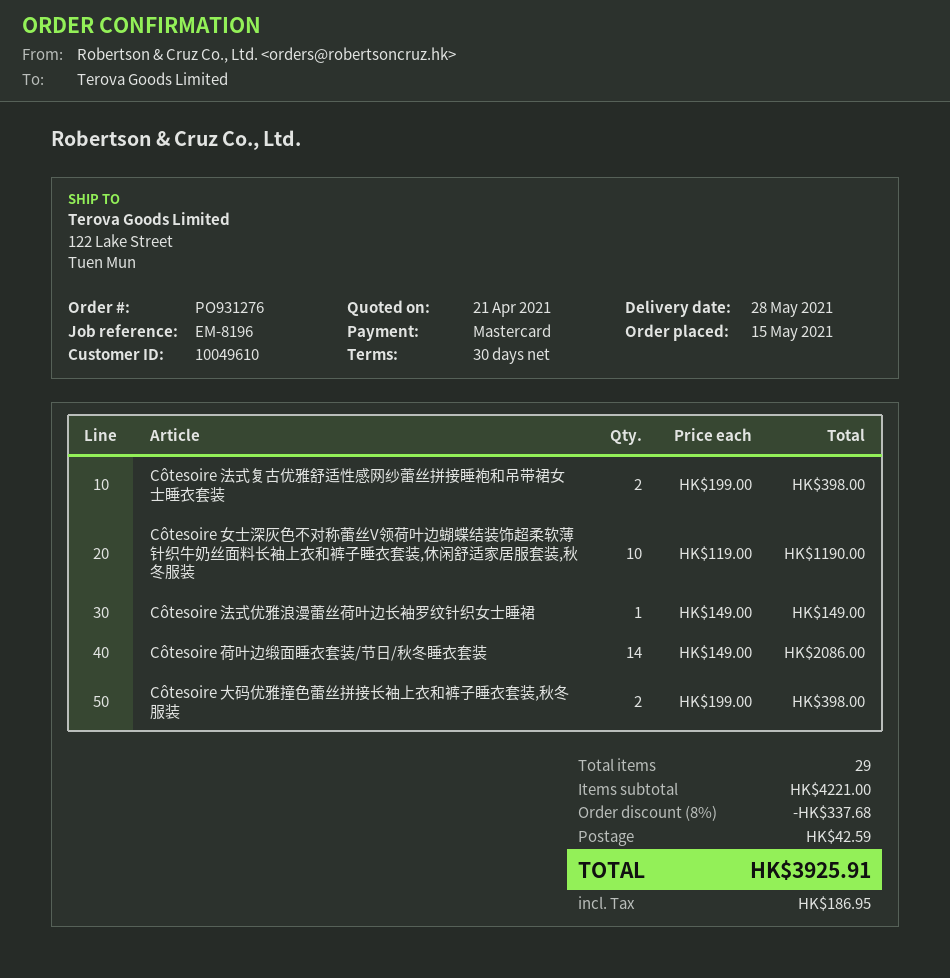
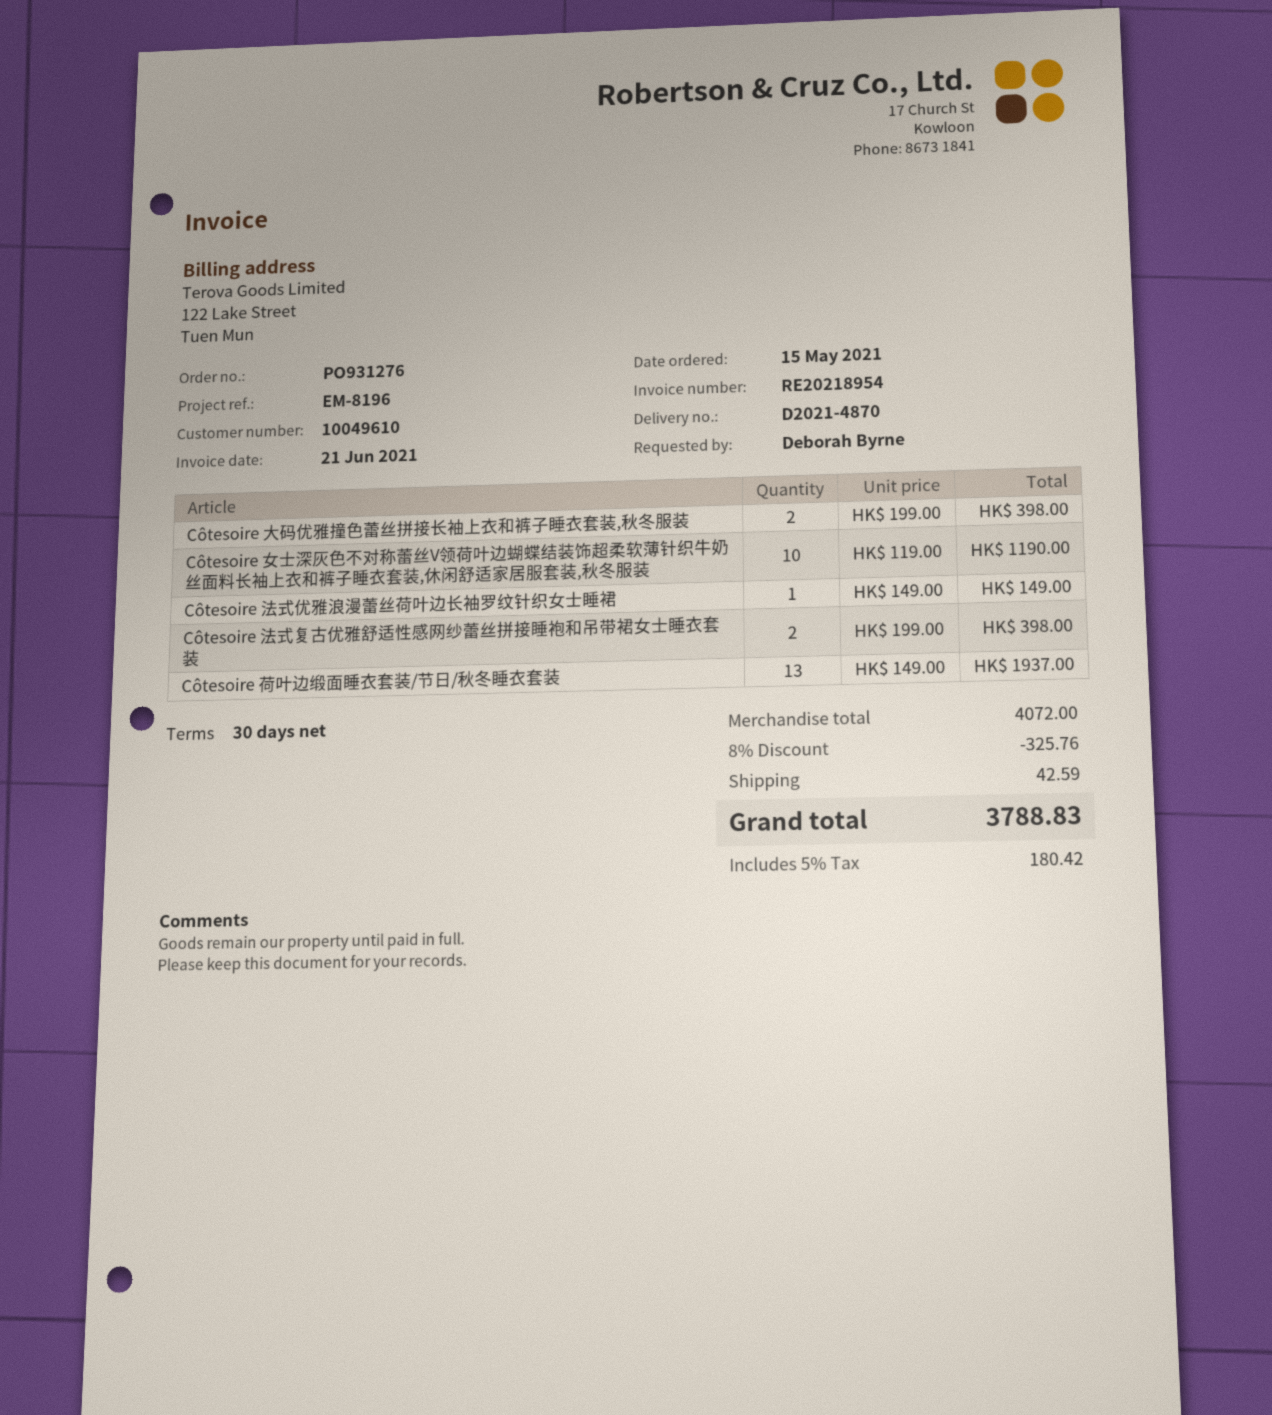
Côtesoire 荷叶边缎面睡衣套装/节日/秋冬睡衣套装: 14 x 149.00 = 2086.00 -> 13 x 149.00 = 1937.00
subtotal: 4221.00 -> 4072.00
discount: 8% = 337.68 -> 8% = 325.76
tax: 186.95 -> 180.42
total: 3925.91 -> 3788.83

